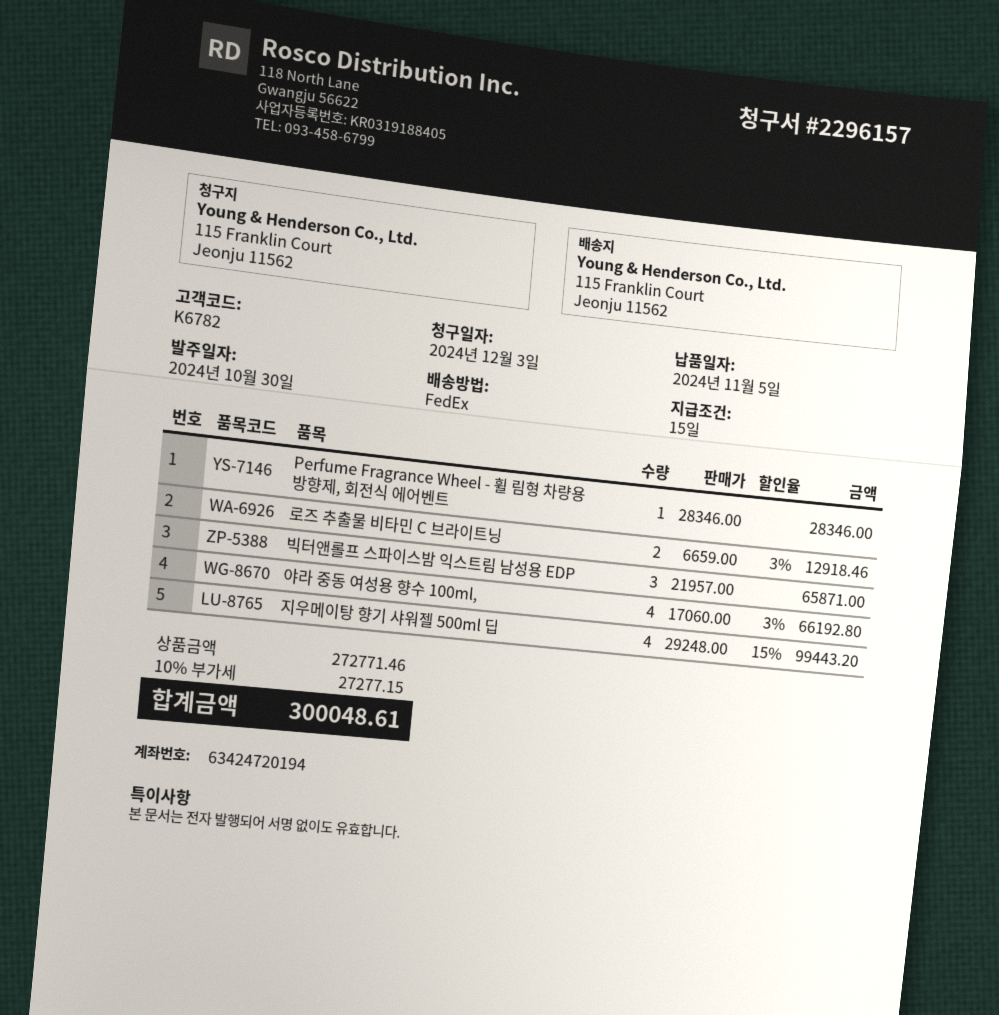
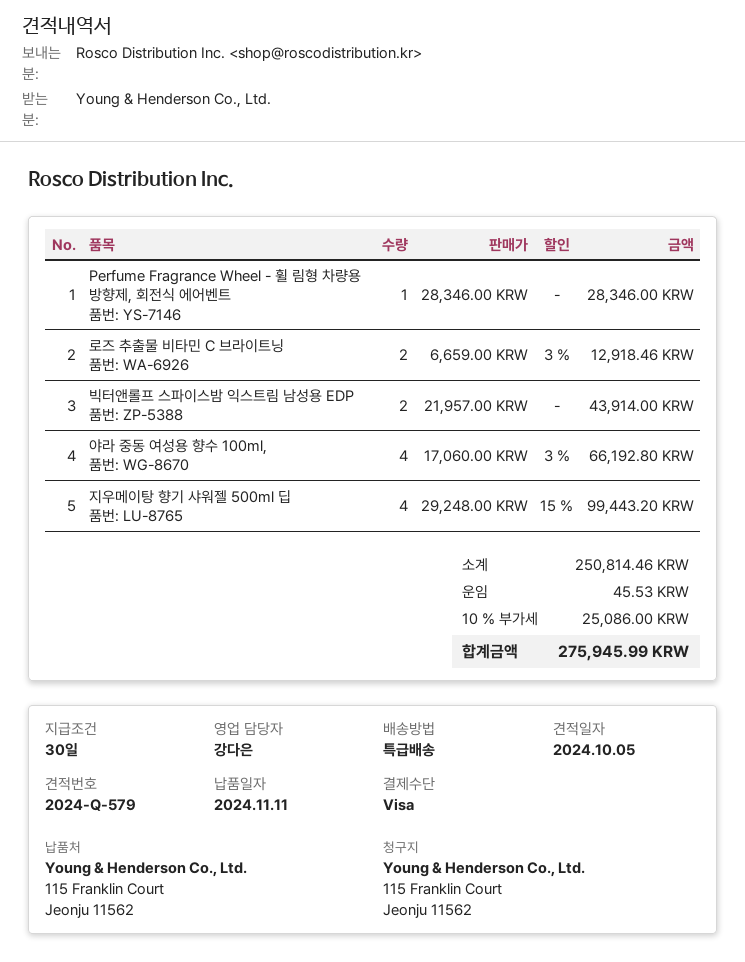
delivery date: 2024-11-05 -> 2024-11-11
payment terms: 15 days -> 30 days
shipping method: FedEx -> express
빅터앤롤프 스파이스밤 익스트림 남성용 EDP: 3 x 21957.00 = 65871.00 -> 2 x 21957.00 = 43914.00
subtotal: 272771.46 -> 250814.46
shipping: none -> 45.53
tax: 10% = 27277.15 -> 10% = 25086.00
total: 300048.61 -> 275945.99

